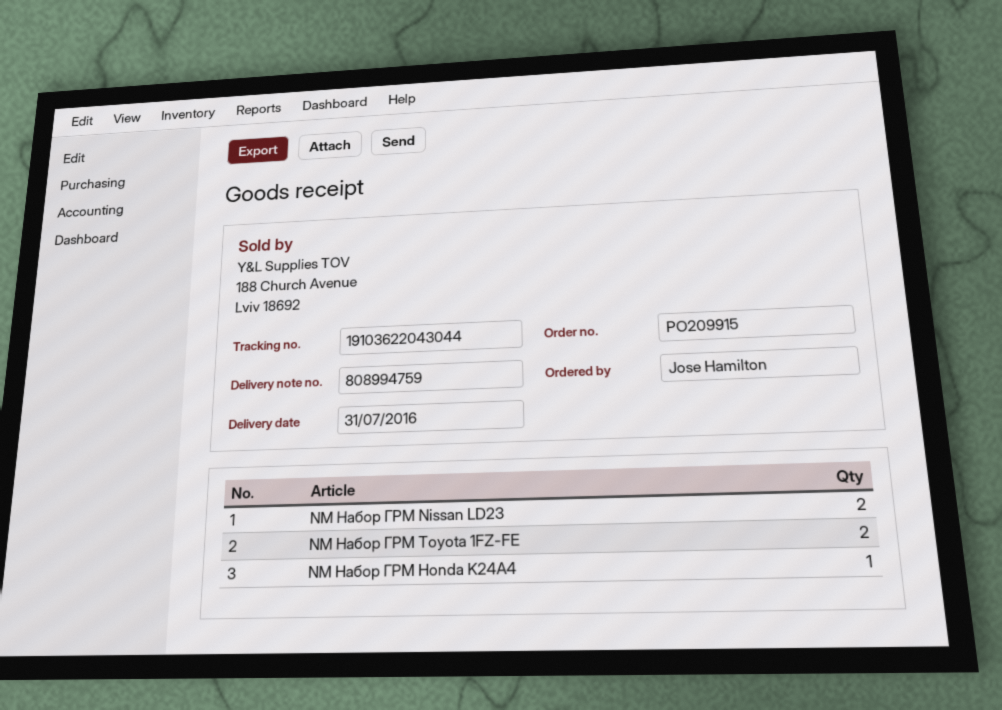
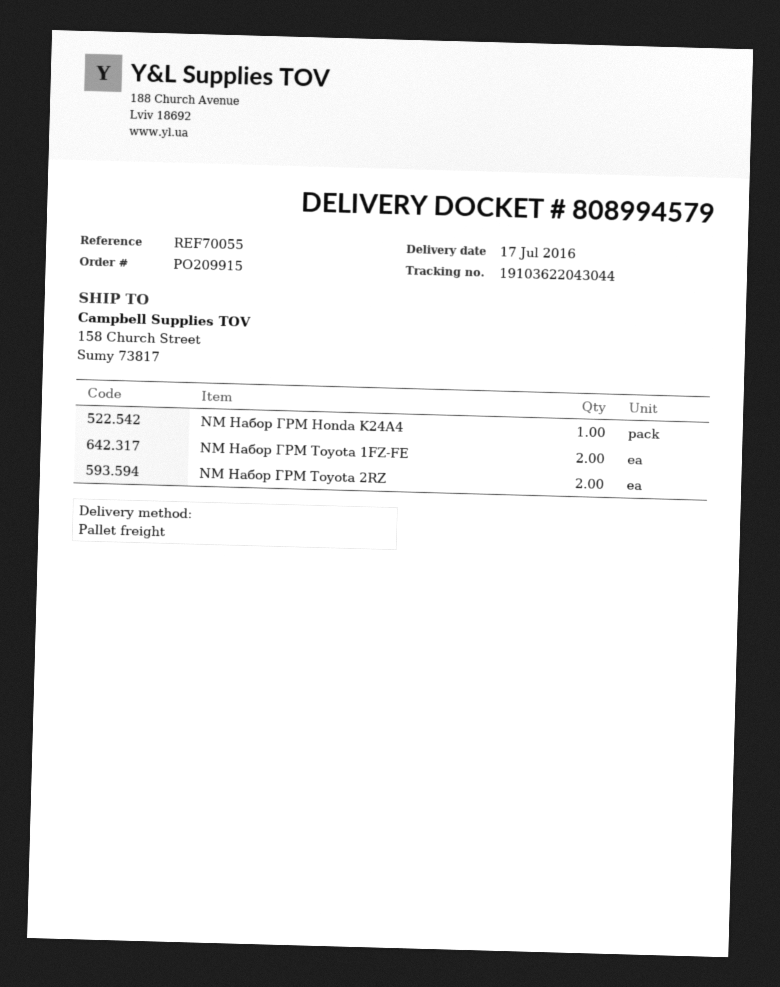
delivery note number: 808994759 -> 808994579
delivery date: 2016-07-31 -> 2016-07-17
NM Набор ГРМ Nissan LD23: 2 -> none
NM Набор ГРМ Toyota 2RZ: none -> 2

